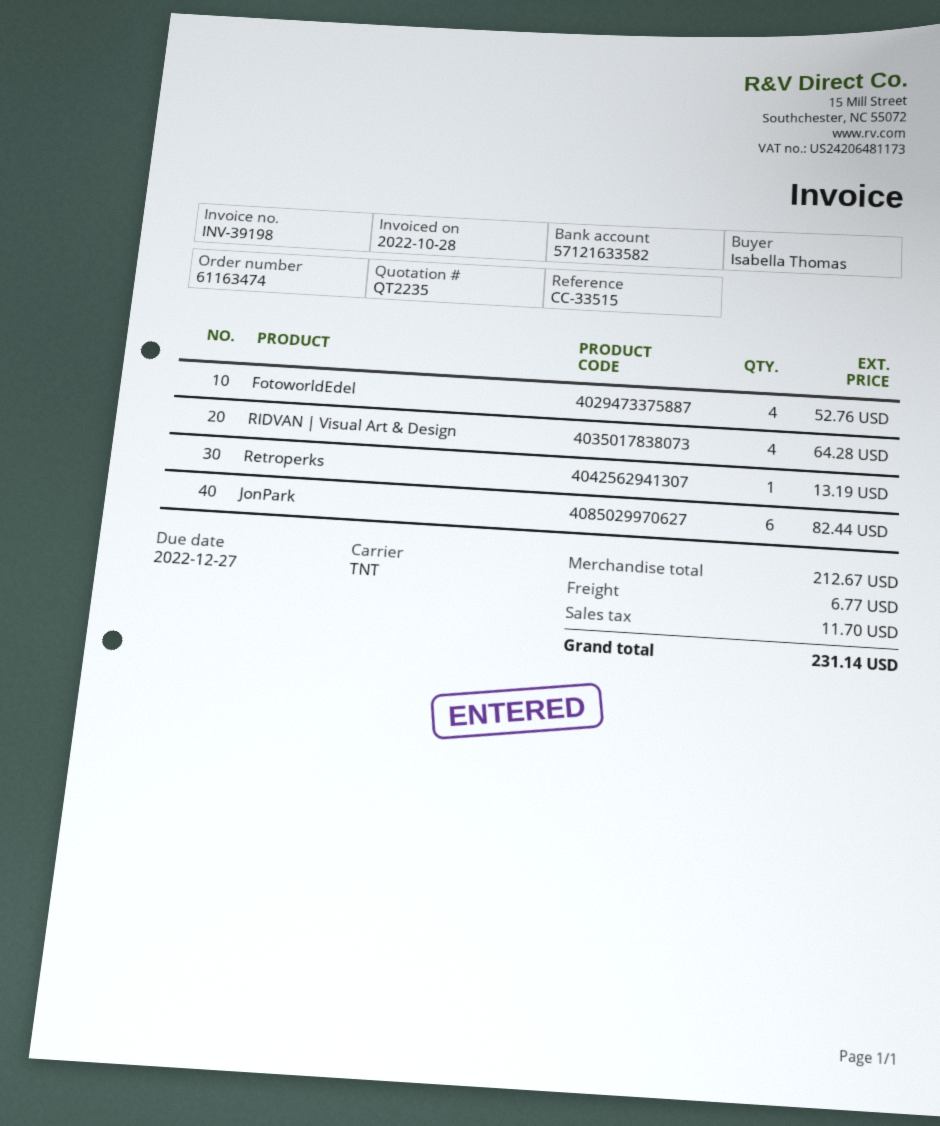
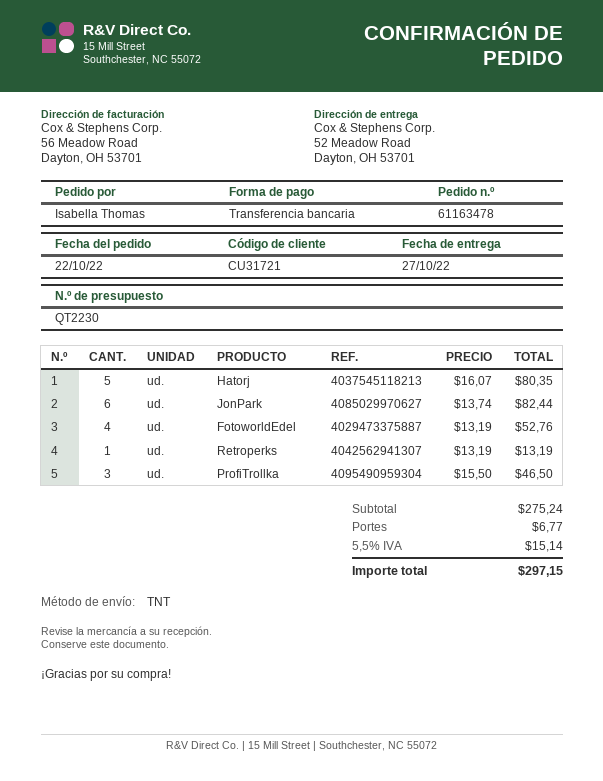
quote number: QT2235 -> QT2230
order number: 61163474 -> 61163478
RIDVAN | Visual Art & Design: 4 for 64.28 -> none
Hatorj: none -> 5 for 80.35
ProfiTrollka: none -> 3 for 46.50
subtotal: 212.67 -> 275.24
tax: 11.70 -> 15.14
total: 231.14 -> 297.15

